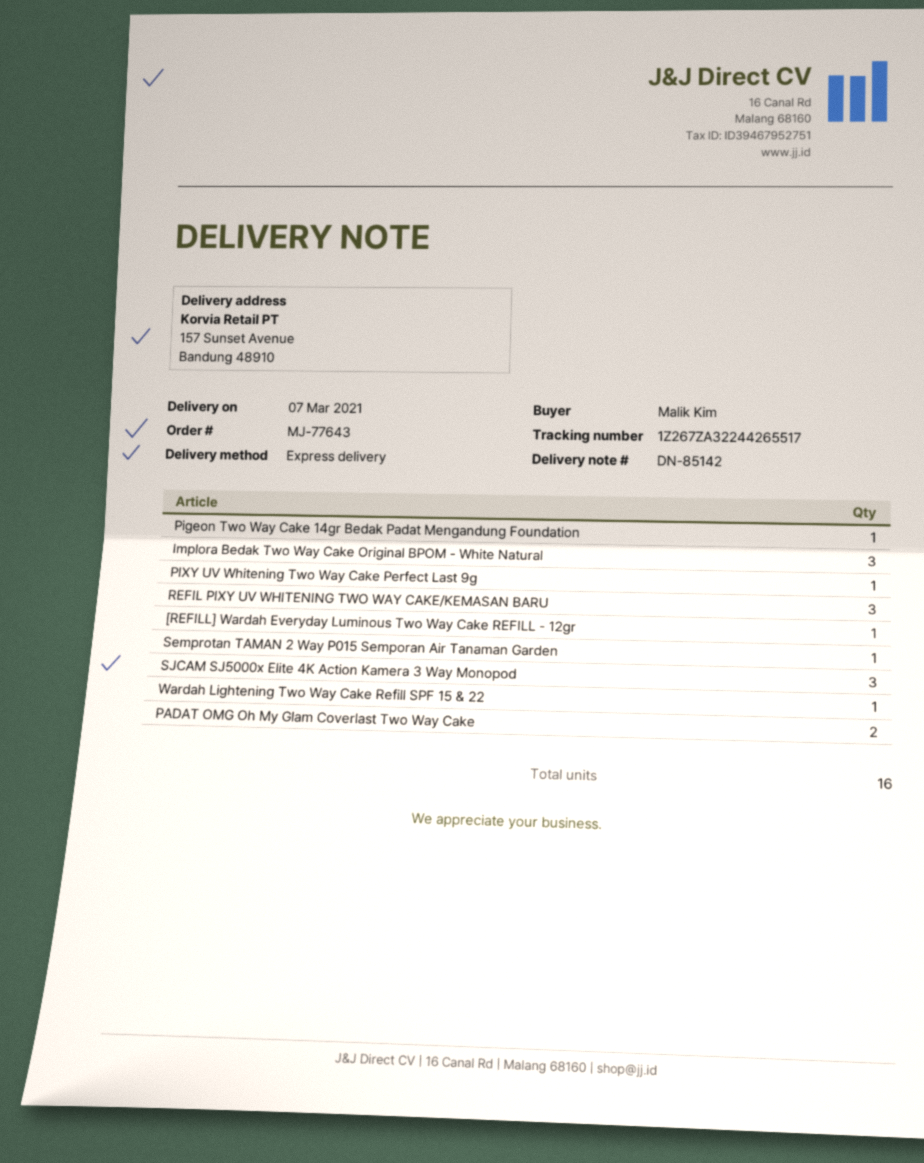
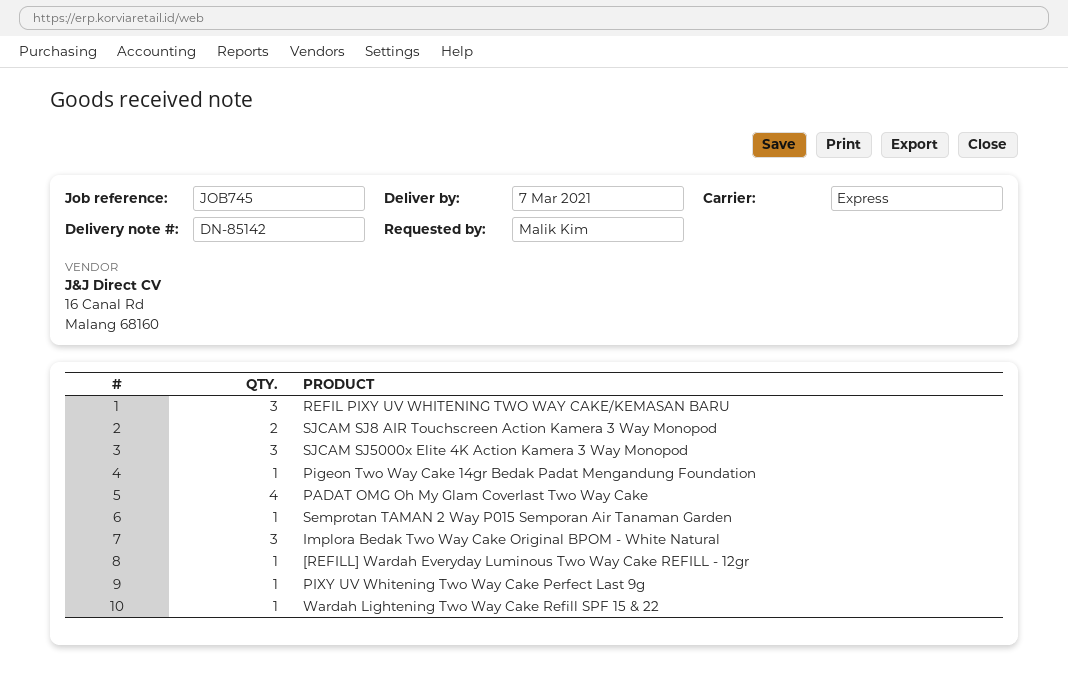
PADAT OMG Oh My Glam Coverlast Two Way Cake: 2 -> 4
SJCAM SJ8 AIR Touchscreen Action Kamera 3 Way Monopod: none -> 2

